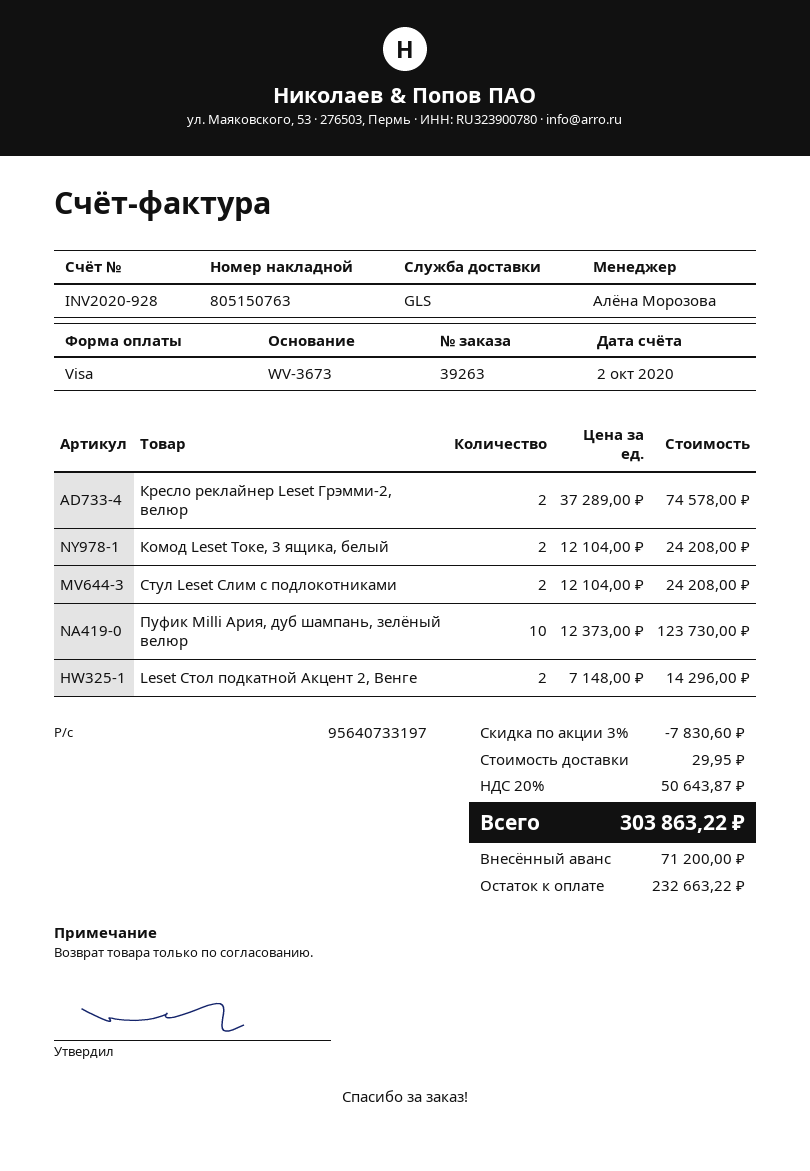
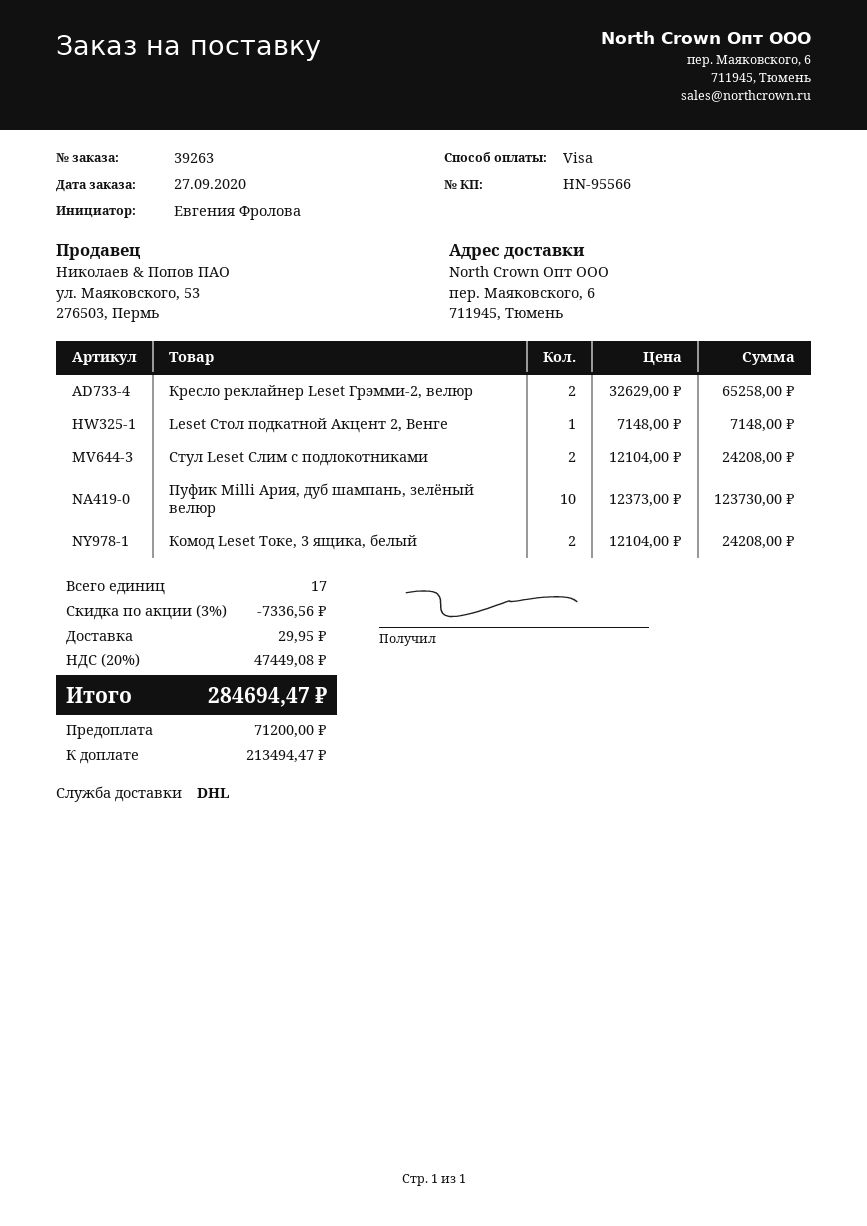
shipping method: GLS -> DHL
Кресло реклайнер Leset Грэмми-2, велюр: 2 x 37289.00 = 74578.00 -> 2 x 32629.00 = 65258.00
Leset Стол подкатной Акцент 2, Венге: 2 x 7148.00 = 14296.00 -> 1 x 7148.00 = 7148.00
discount: 3% = 7830.60 -> 3% = 7336.56
tax: 20% = 50643.87 -> 20% = 47449.08
total: 303863.22 -> 284694.47
balance: 232663.22 -> 213494.47

